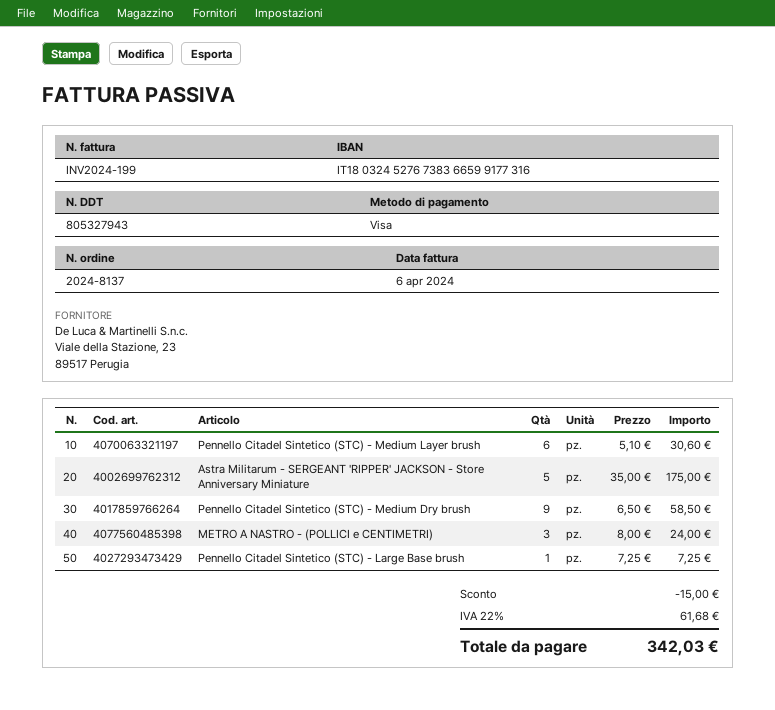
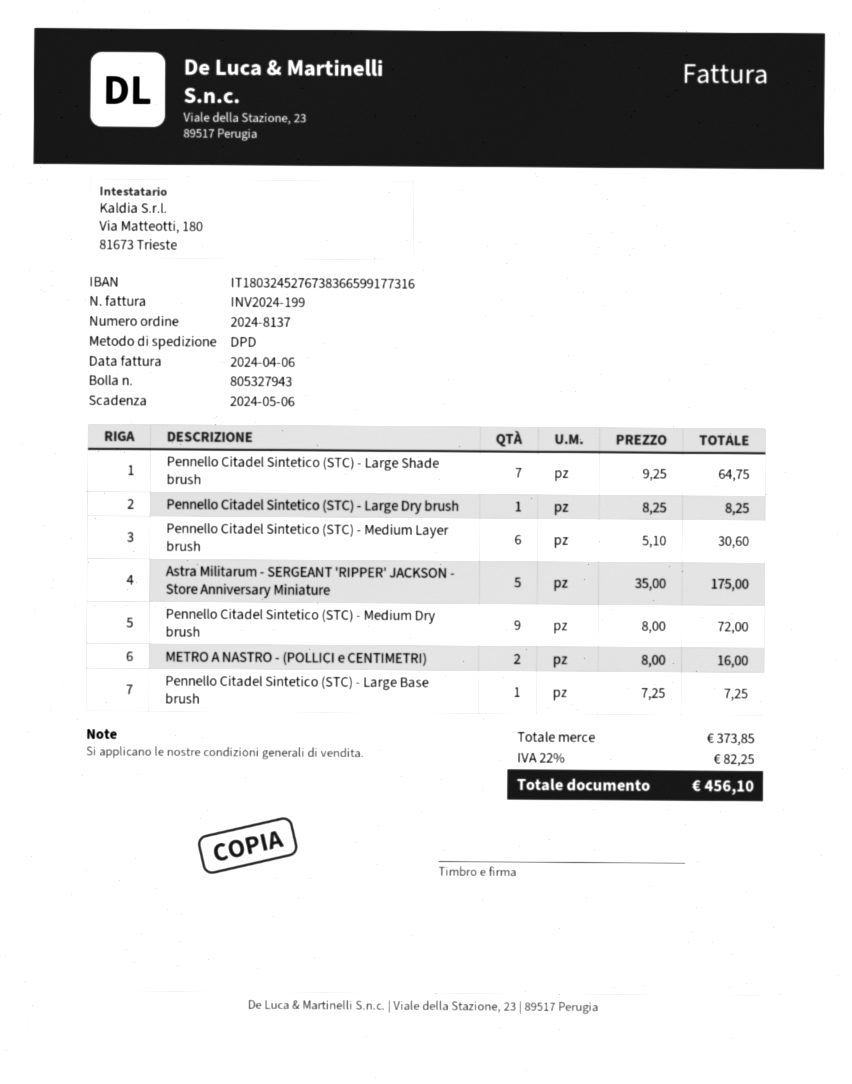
Pennello Citadel Sintetico (STC) - Medium Dry brush: 9 x 6.50 = 58.50 -> 9 x 8.00 = 72.00
METRO A NASTRO - (POLLICI e CENTIMETRI): 3 x 8.00 = 24.00 -> 2 x 8.00 = 16.00
Pennello Citadel Sintetico (STC) - Large Shade brush: none -> 7 x 9.25 = 64.75
Pennello Citadel Sintetico (STC) - Large Dry brush: none -> 1 x 8.25 = 8.25
discount: 15.00 -> none
tax: 22% = 61.68 -> 22% = 82.25
total: 342.03 -> 456.10

